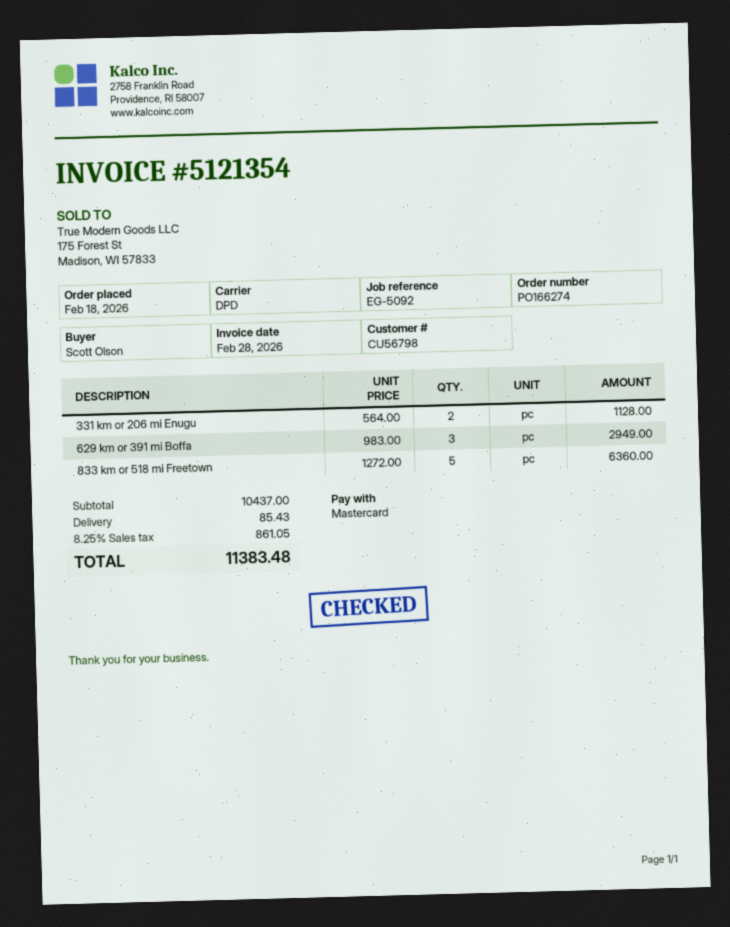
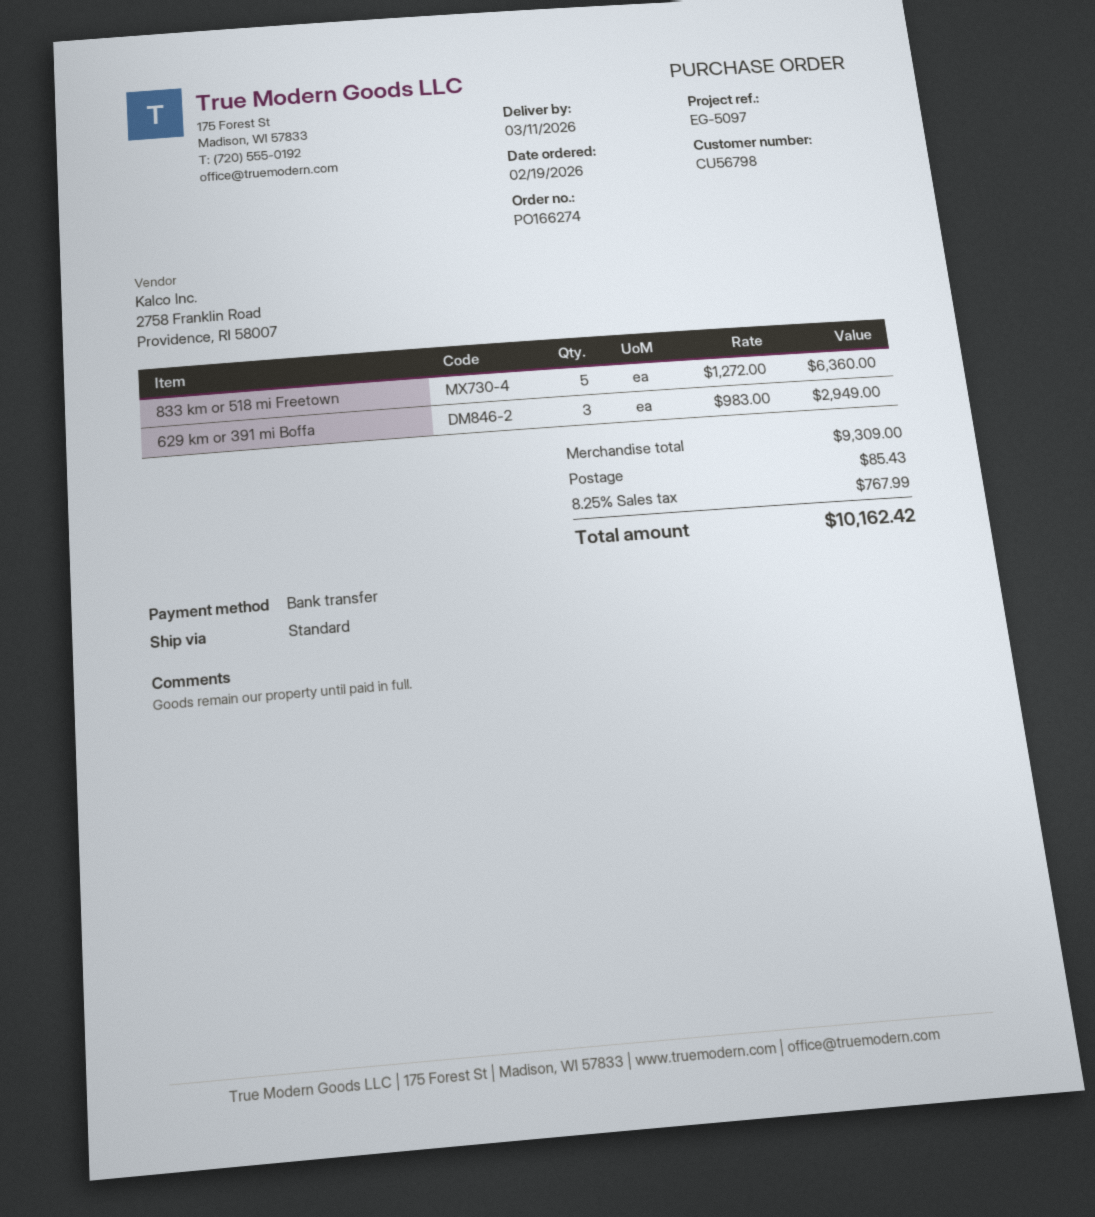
order date: 2026-02-18 -> 2026-02-19
reference: EG-5092 -> EG-5097
payment method: Mastercard -> bank transfer
shipping method: DPD -> standard
331 km or 206 mi Enugu: 2 x 564.00 = 1128.00 -> none
subtotal: 10437.00 -> 9309.00
tax: 8.25% = 861.05 -> 8.25% = 767.99
total: 11383.48 -> 10162.42

